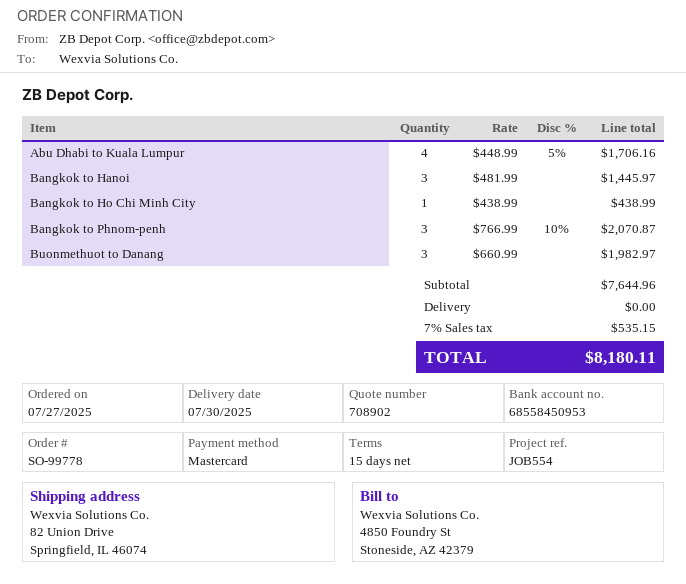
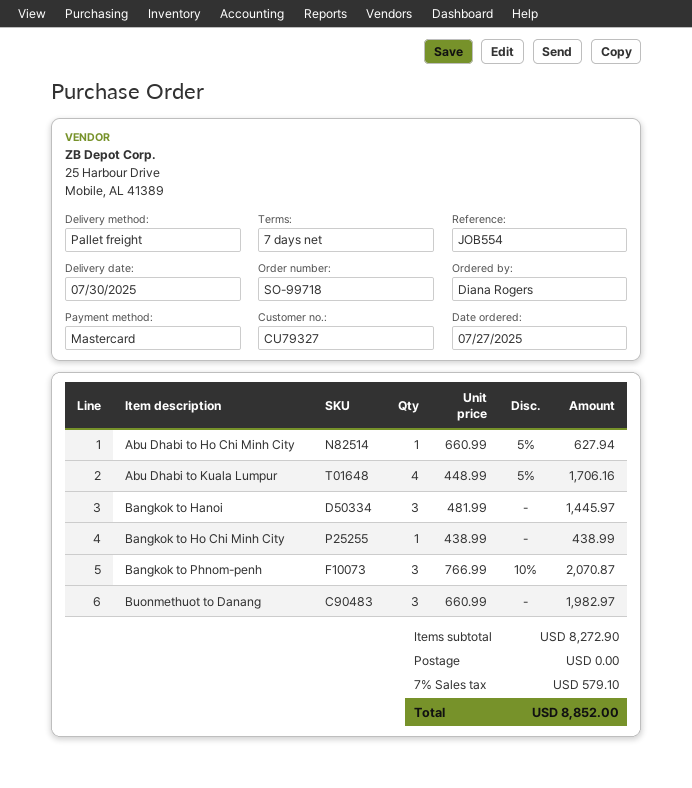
order number: SO-99778 -> SO-99718
payment terms: 15 days -> 7 days
Abu Dhabi to Ho Chi Minh City: none -> 1 x 660.99 - 5% = 627.94
subtotal: 7644.96 -> 8272.90
tax: 7% = 535.15 -> 7% = 579.10
total: 8180.11 -> 8852.00

